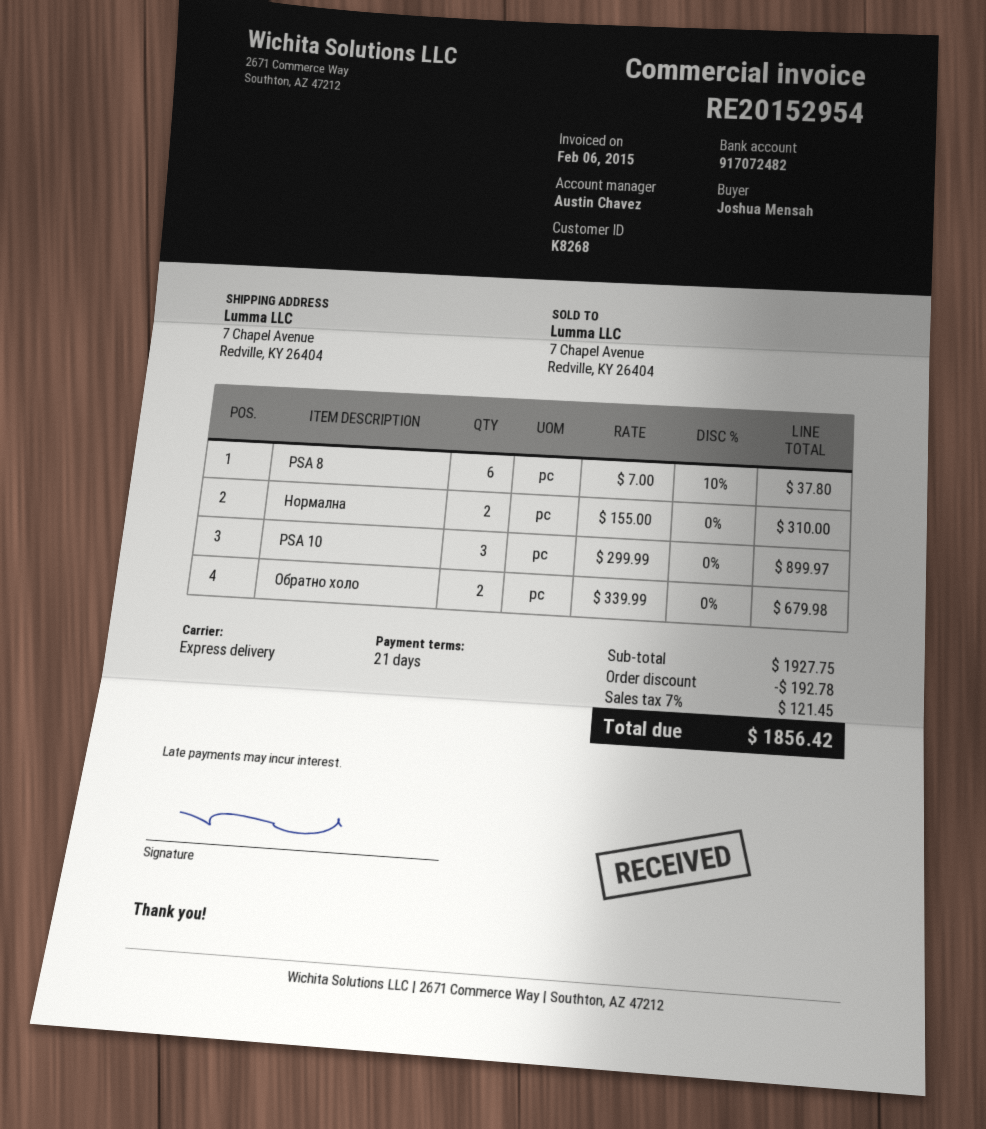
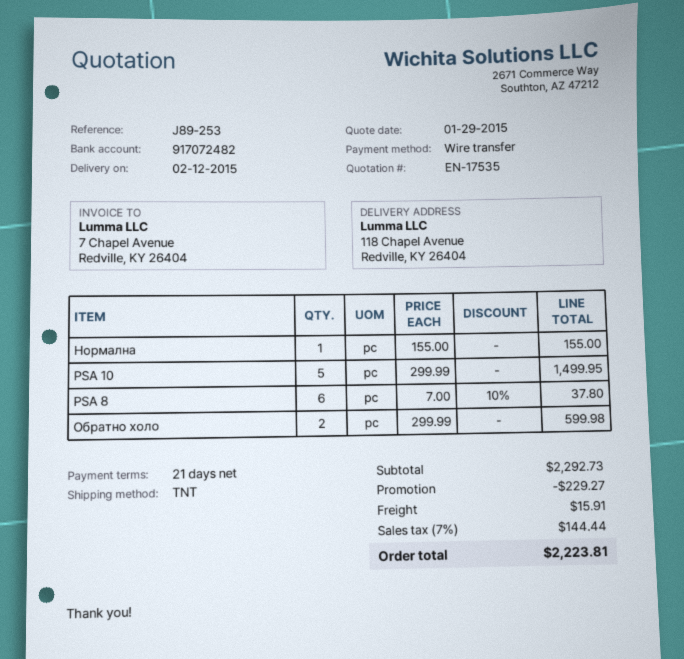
shipping method: express -> TNT
ship to: 7 Chapel Avenue, Redville, KY 26404 -> 118 Chapel Avenue, Redville, KY 26404
Нормална: 2 x 155.00 = 310.00 -> 1 x 155.00 = 155.00
PSA 10: 3 x 299.99 = 899.97 -> 5 x 299.99 = 1499.95
Обратно холо: 2 x 339.99 = 679.98 -> 2 x 299.99 = 599.98
subtotal: 1927.75 -> 2292.73
discount: 192.78 -> 229.27
shipping: none -> 15.91
tax: 7% = 121.45 -> 7% = 144.44
total: 1856.42 -> 2223.81

